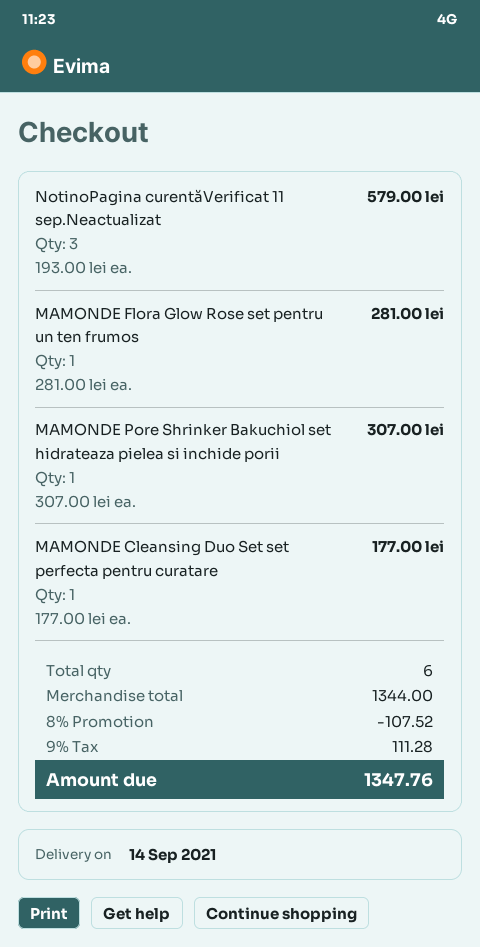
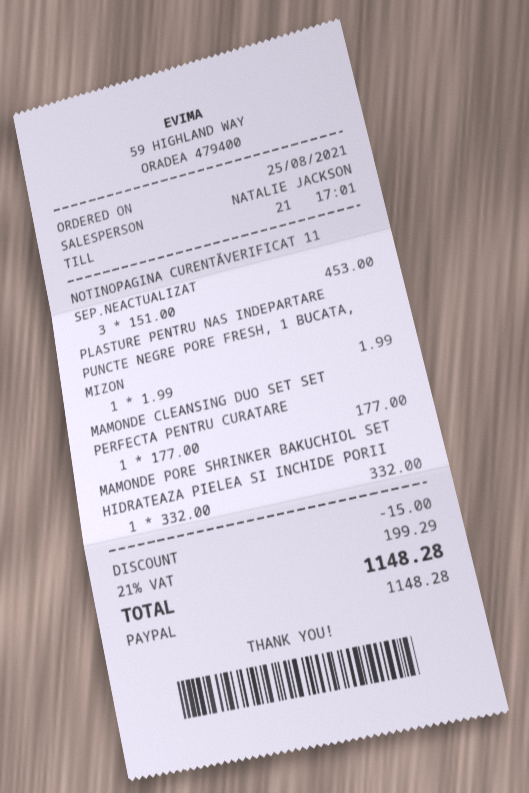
NotinoPagina curentăVerificat 11 sep.Neactualizat: 3 x 193.00 = 579.00 -> 3 x 151.00 = 453.00
MAMONDE Flora Glow Rose set pentru un ten frumos: 1 x 281.00 = 281.00 -> none
MAMONDE Pore Shrinker Bakuchiol set hidrateaza pielea si inchide porii: 1 x 307.00 = 307.00 -> 1 x 332.00 = 332.00
PLASTURE PENTRU NAS INDEPARTARE PUNCTE NEGRE PORE FRESH, 1 BUCATA, MIZON: none -> 1 x 1.99 = 1.99
discount: 107.52 -> 15.00
tax: 9% = 111.28 -> 21% = 199.29
total: 1347.76 -> 1148.28

